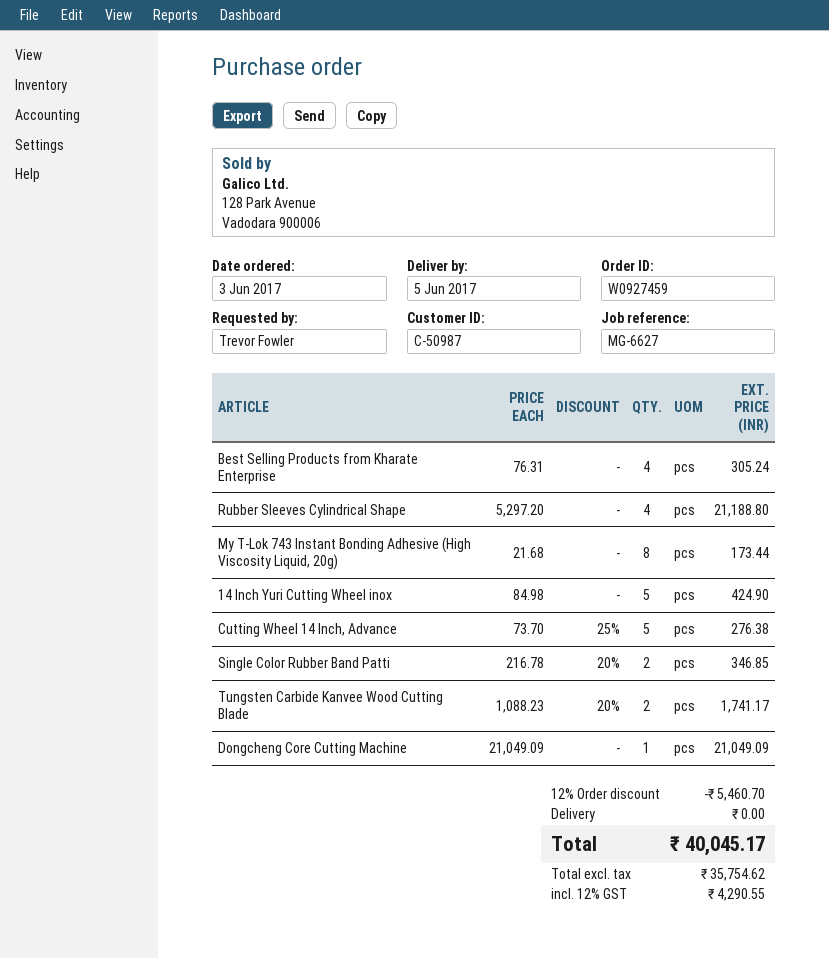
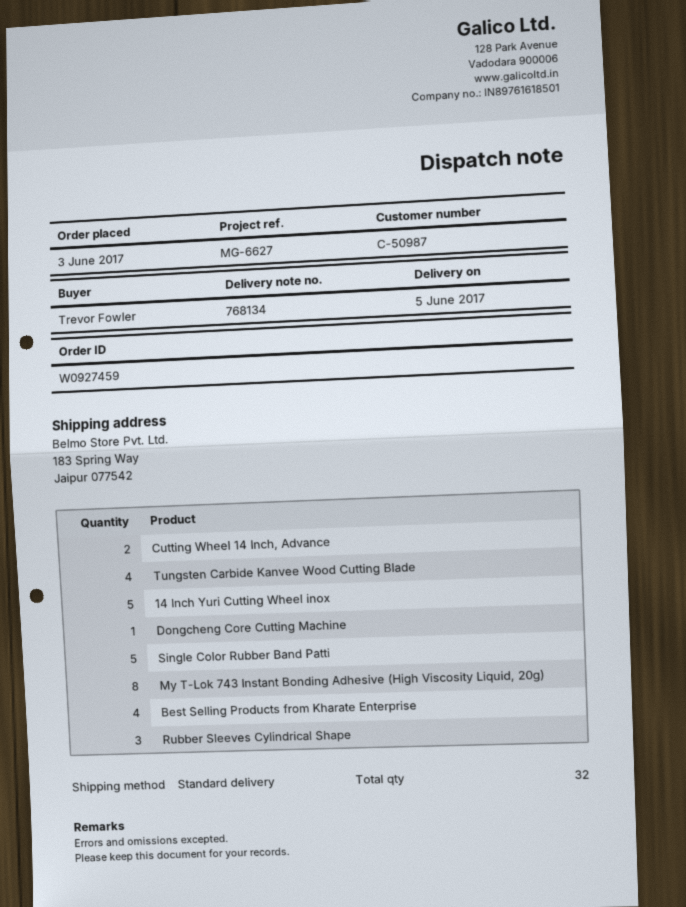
Rubber Sleeves Cylindrical Shape: 4 -> 3
Cutting Wheel 14 Inch, Advance: 5 -> 2
Single Color Rubber Band Patti: 2 -> 5
Tungsten Carbide Kanvee Wood Cutting Blade: 2 -> 4

